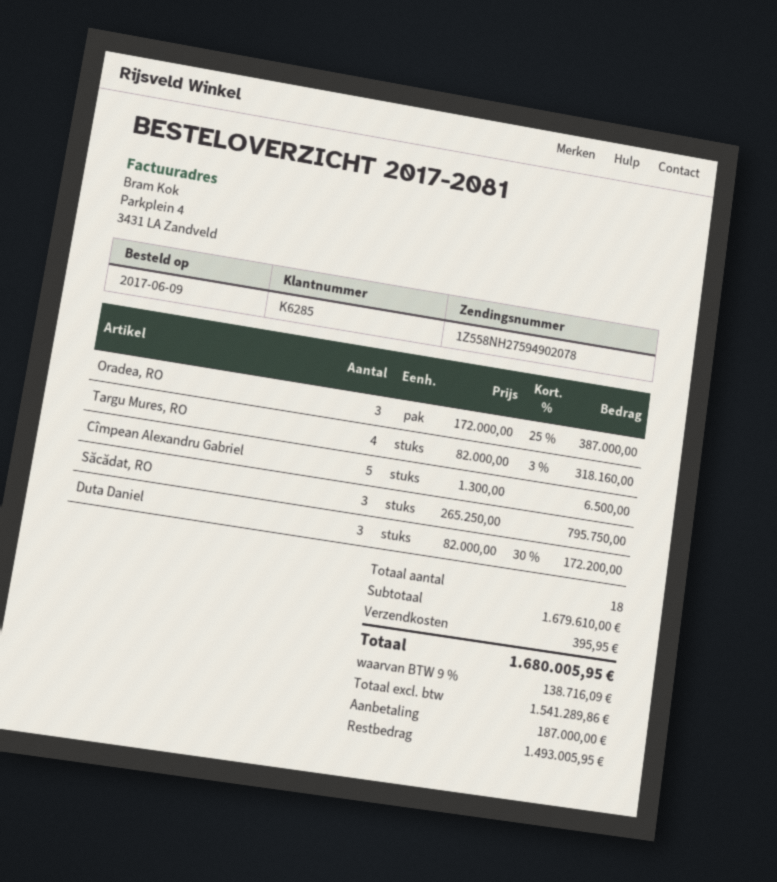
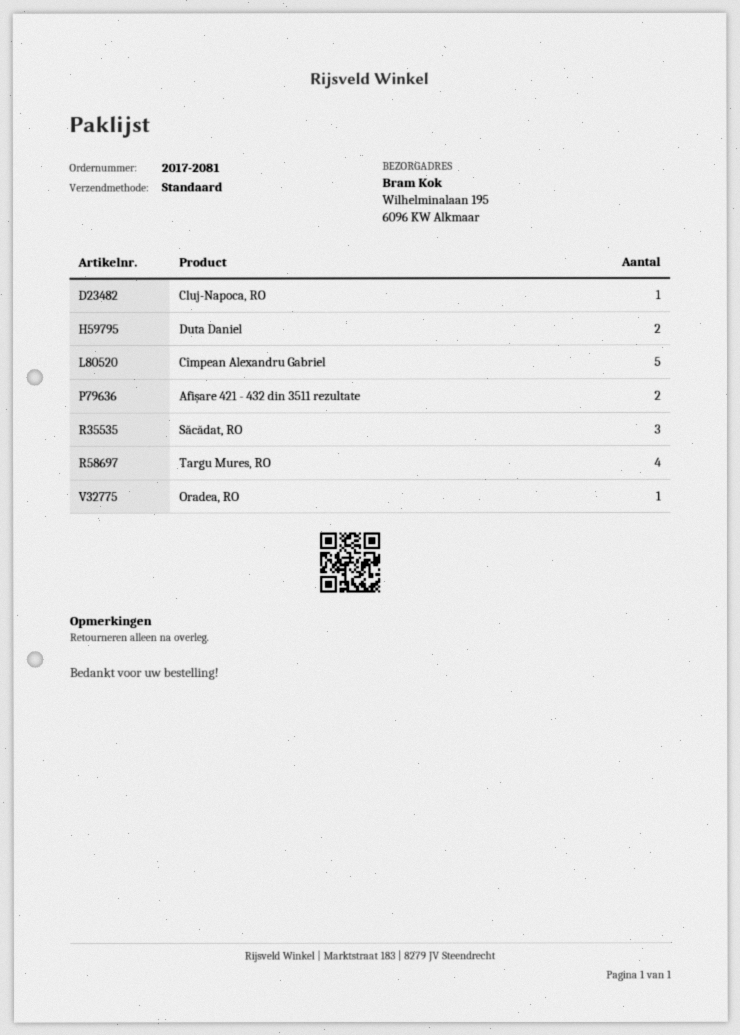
Oradea, RO: 3 -> 1
Duta Daniel: 3 -> 2
Cluj-Napoca, RO: none -> 1
Afișare 421 - 432 din 3511 rezultate: none -> 2

